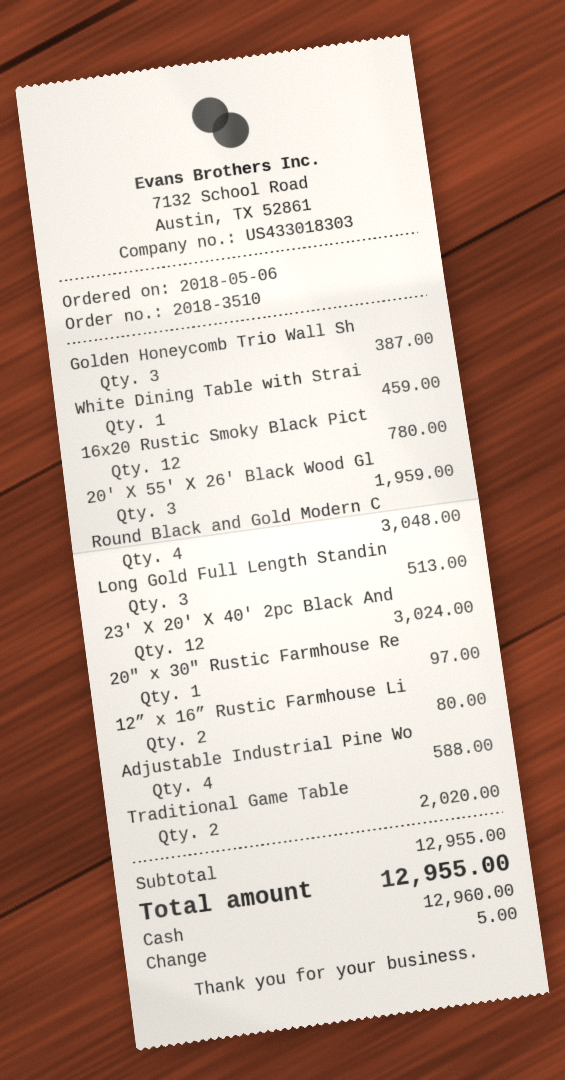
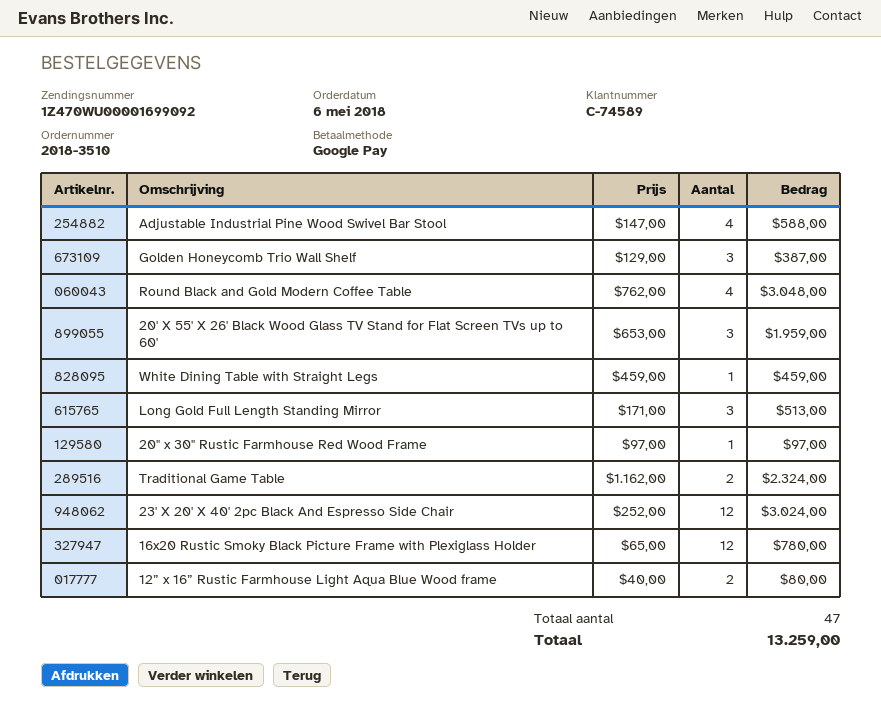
payment method: cash -> Google Pay
Traditional Game Table: 2 for 2020.00 -> 2 for 2324.00
total: 12955.00 -> 13259.00

